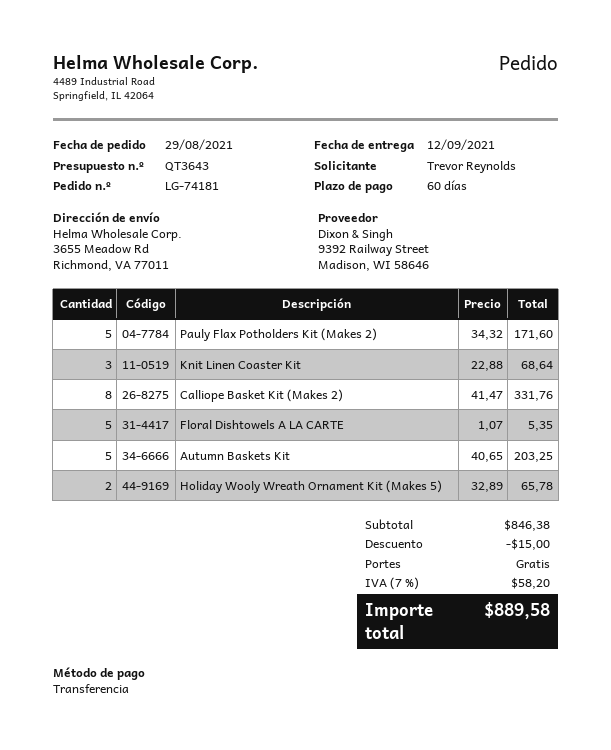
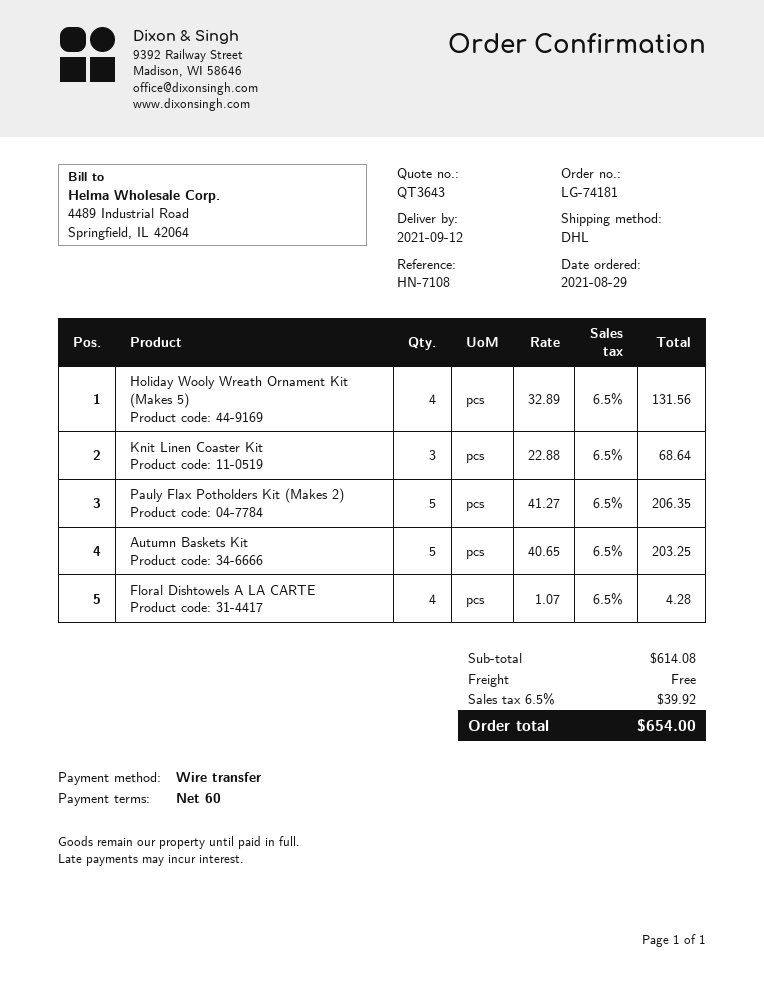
Pauly Flax Potholders Kit (Makes 2): 5 x 34.32 = 171.60 -> 5 x 41.27 = 206.35
Calliope Basket Kit (Makes 2): 8 x 41.47 = 331.76 -> none
Floral Dishtowels A LA CARTE: 5 x 1.07 = 5.35 -> 4 x 1.07 = 4.28
Holiday Wooly Wreath Ornament Kit (Makes 5): 2 x 32.89 = 65.78 -> 4 x 32.89 = 131.56
subtotal: 846.38 -> 614.08
discount: 15.00 -> none
tax: 7% = 58.20 -> 6.5% = 39.92
total: 889.58 -> 654.00

